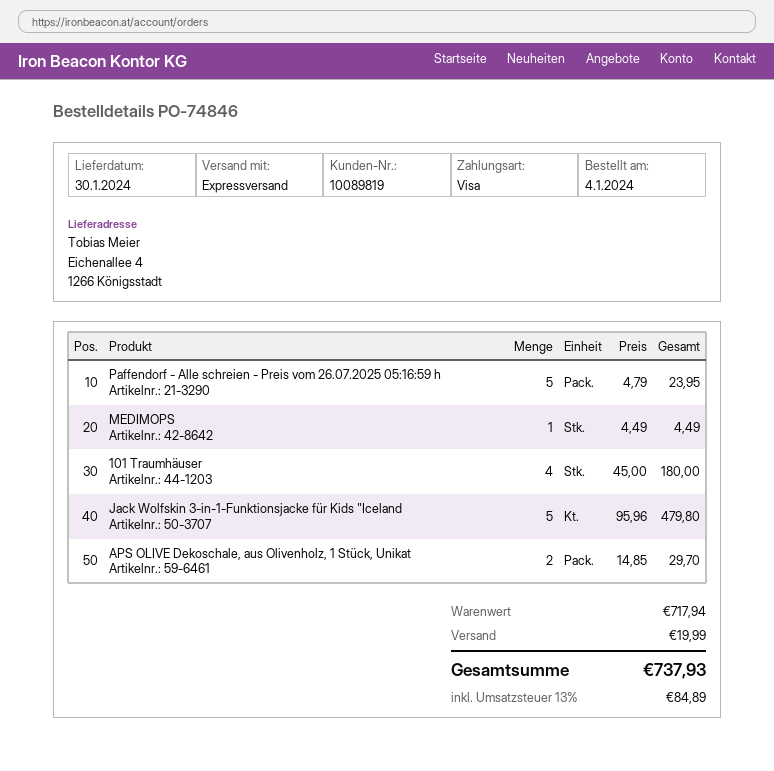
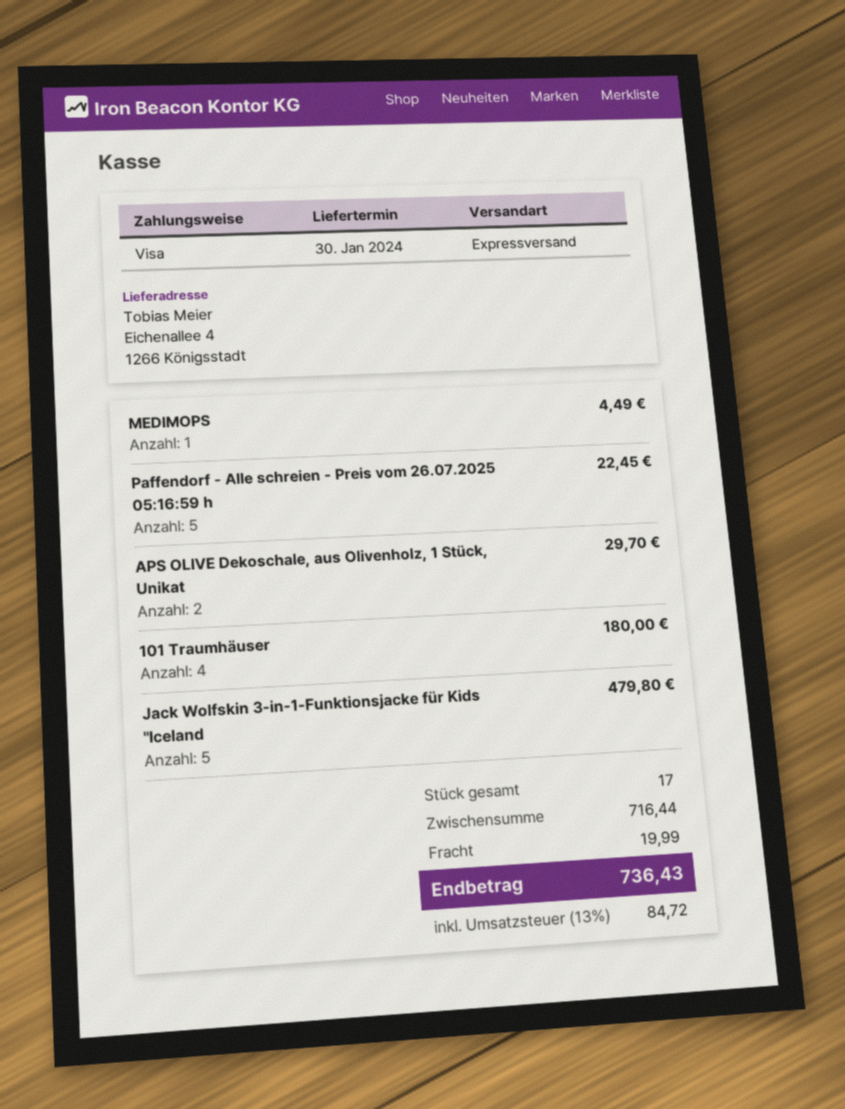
Paffendorf - Alle schreien - Preis vom 26.07.2025 05:16:59 h: 5 for 23.95 -> 5 for 22.45
subtotal: 717.94 -> 716.44
tax: 13% = 84.89 -> 13% = 84.72
total: 737.93 -> 736.43

